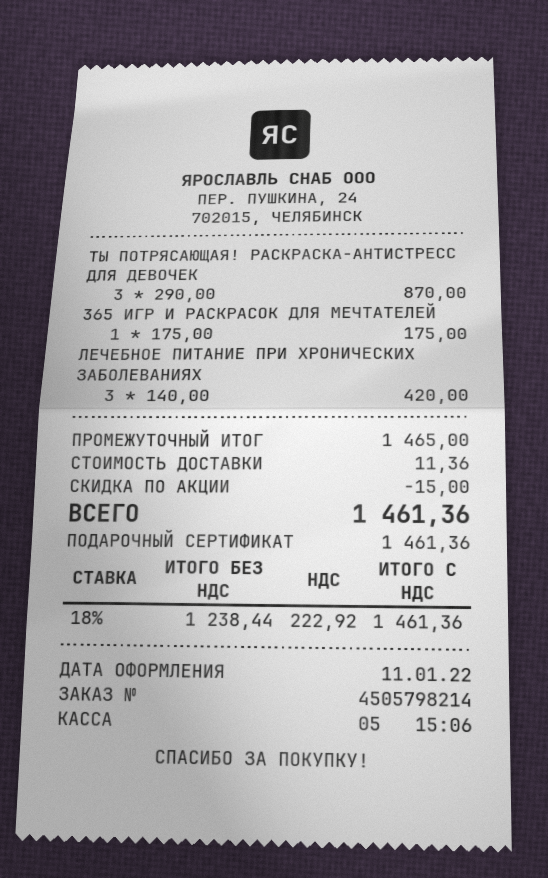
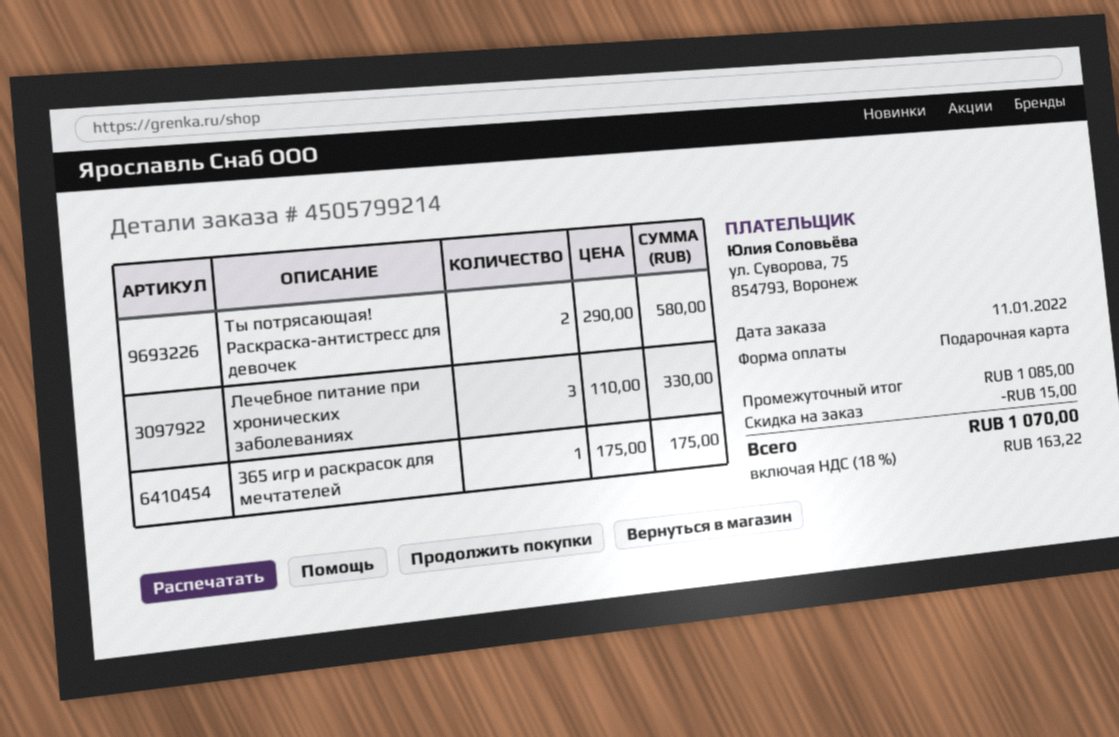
order number: 4505798214 -> 4505799214
ТЫ ПОТРЯСАЮЩАЯ! РАСКРАСКА-АНТИСТРЕСС ДЛЯ ДЕВОЧЕК: 3 x 290.00 = 870.00 -> 2 x 290.00 = 580.00
ЛЕЧЕБНОЕ ПИТАНИЕ ПРИ ХРОНИЧЕСКИХ ЗАБОЛЕВАНИЯХ: 3 x 140.00 = 420.00 -> 3 x 110.00 = 330.00
subtotal: 1465.00 -> 1085.00
shipping: 11.36 -> none
tax: 18% = 222.92 -> 18% = 163.22
total: 1461.36 -> 1070.00

